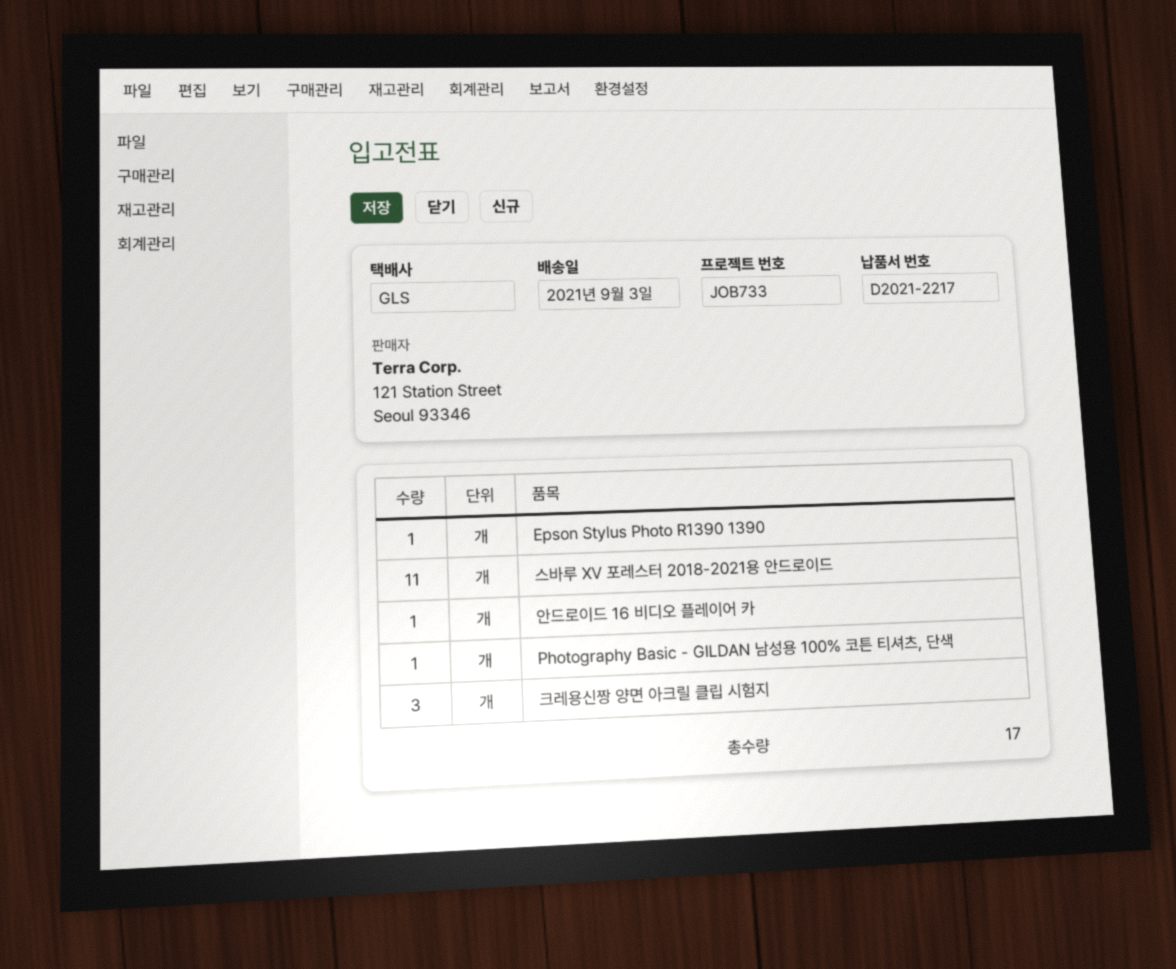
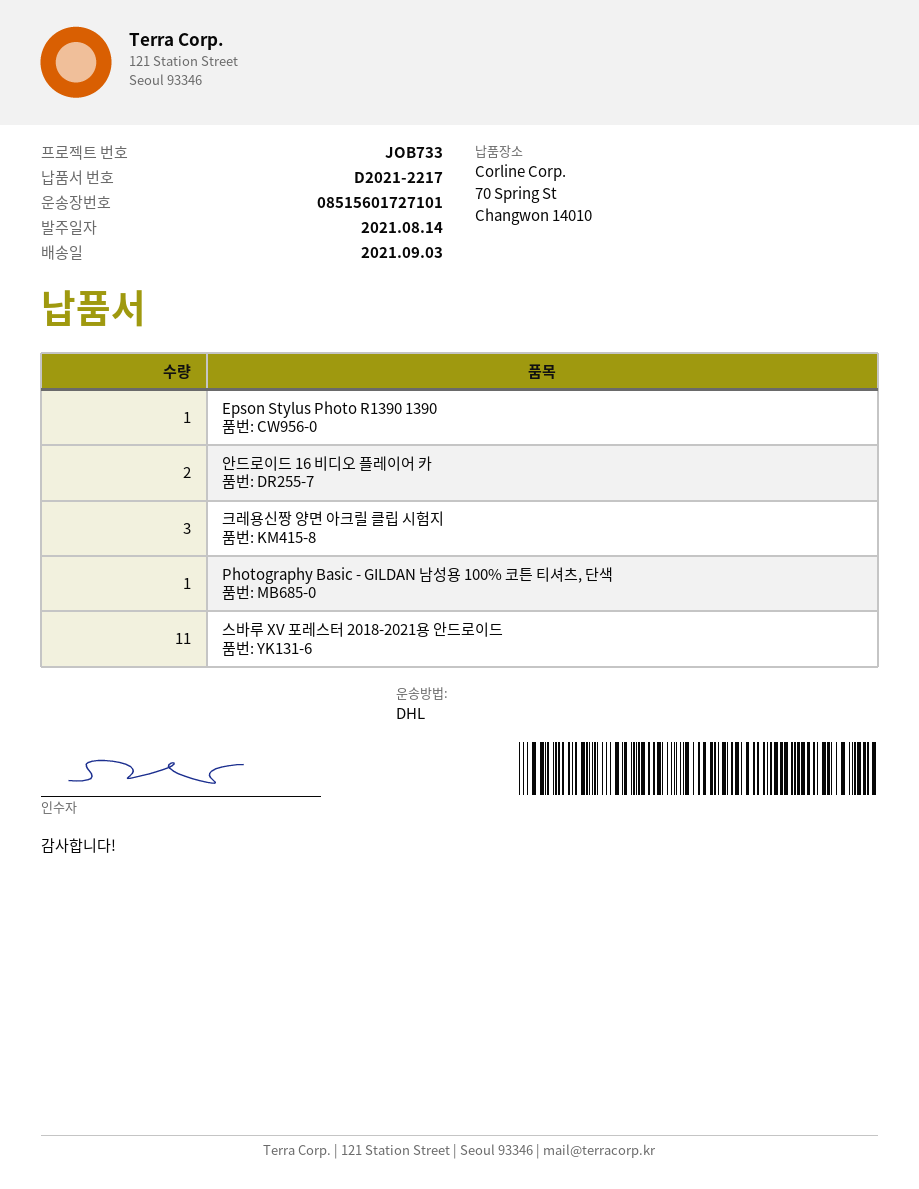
shipping method: GLS -> DHL
안드로이드 16 비디오 플레이어 카: 1 -> 2

